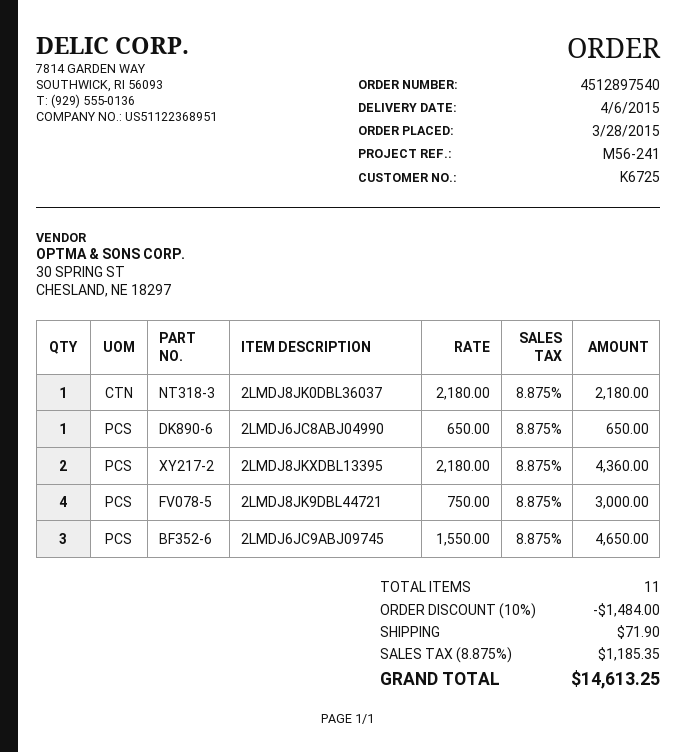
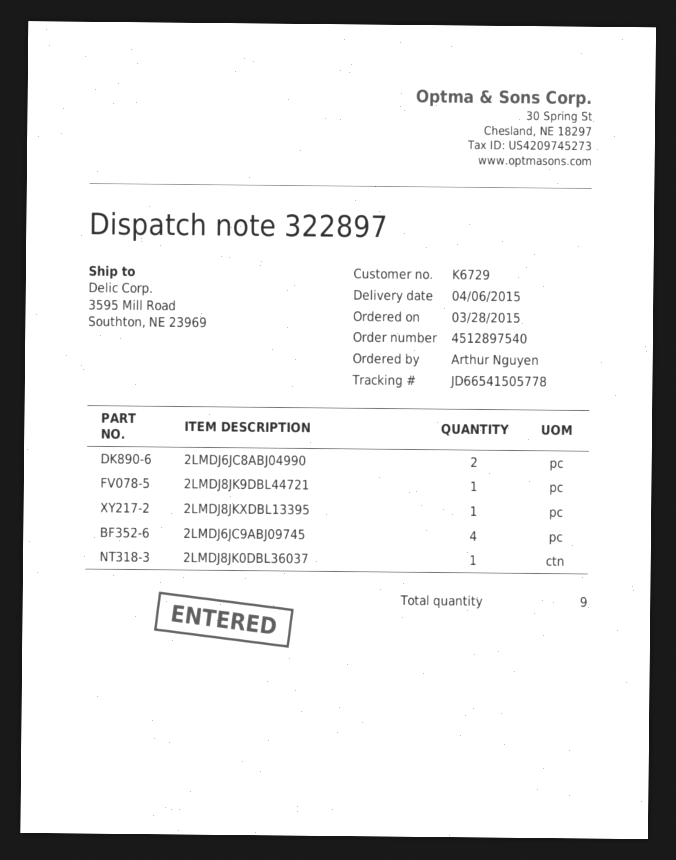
customer number: K6725 -> K6729
2LMDJ6JC8ABJ04990: 1 -> 2
2LMDJ8JKXDBL13395: 2 -> 1
2LMDJ8JK9DBL44721: 4 -> 1
2LMDJ6JC9ABJ09745: 3 -> 4
total quantity: 11 -> 9

